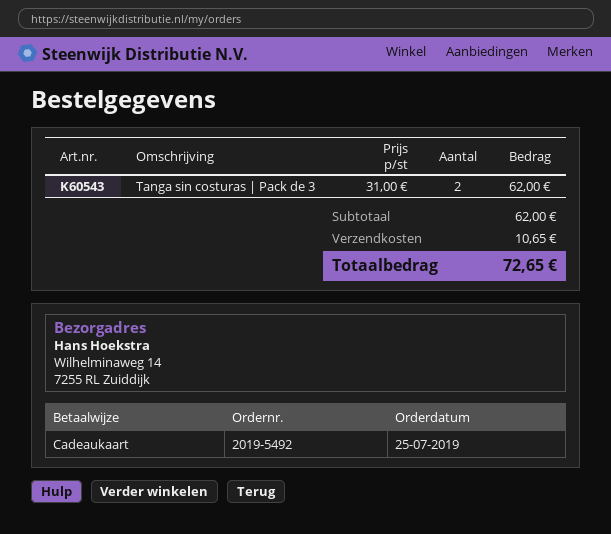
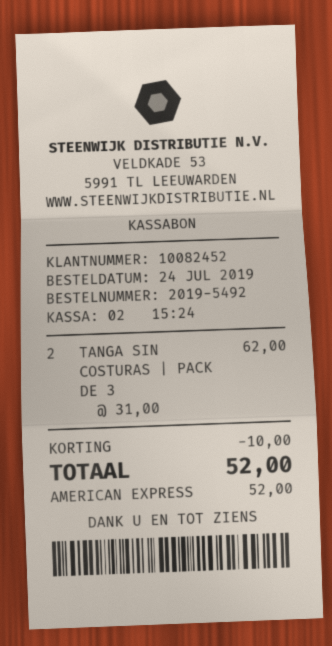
order date: 2019-07-25 -> 2019-07-24
payment method: gift card -> American Express
discount: none -> 10.00
shipping: 10.65 -> none
total: 72.65 -> 52.00

